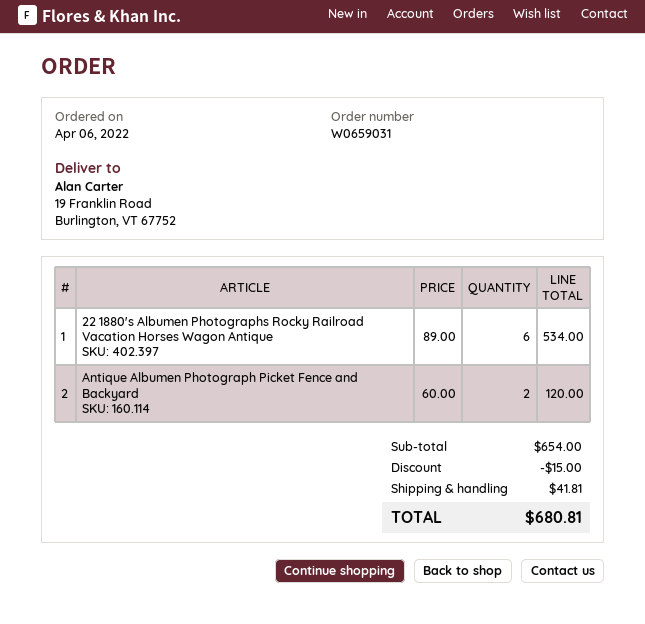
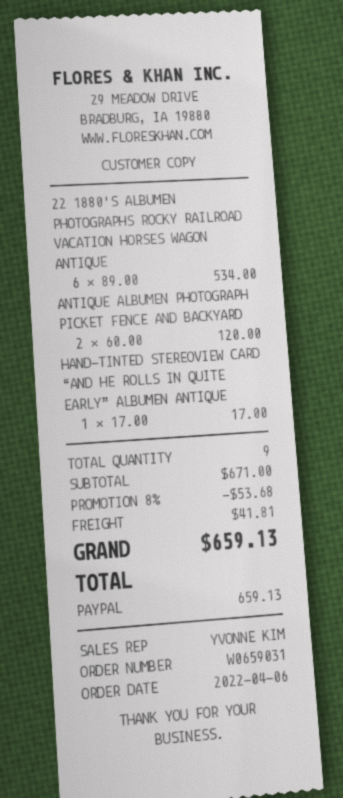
HAND-TINTED STEREOVIEW CARD “AND HE ROLLS IN QUITE EARLY” ALBUMEN ANTIQUE: none -> 1 x 17.00 = 17.00
subtotal: 654.00 -> 671.00
discount: 15.00 -> 53.68
total: 680.81 -> 659.13

